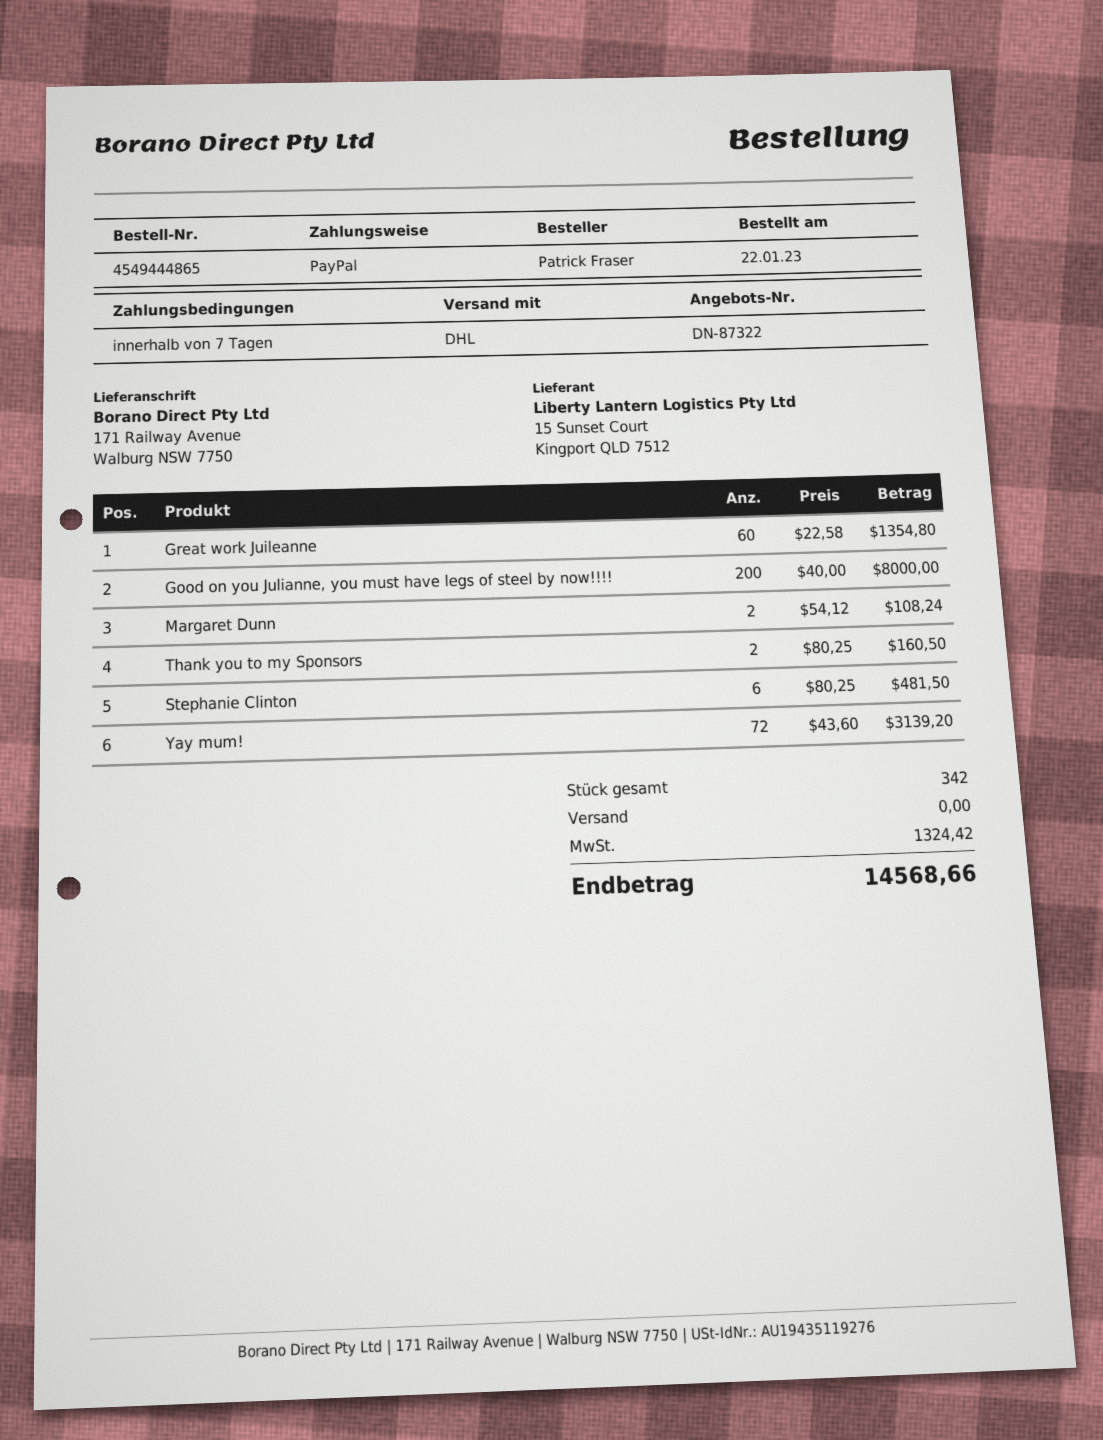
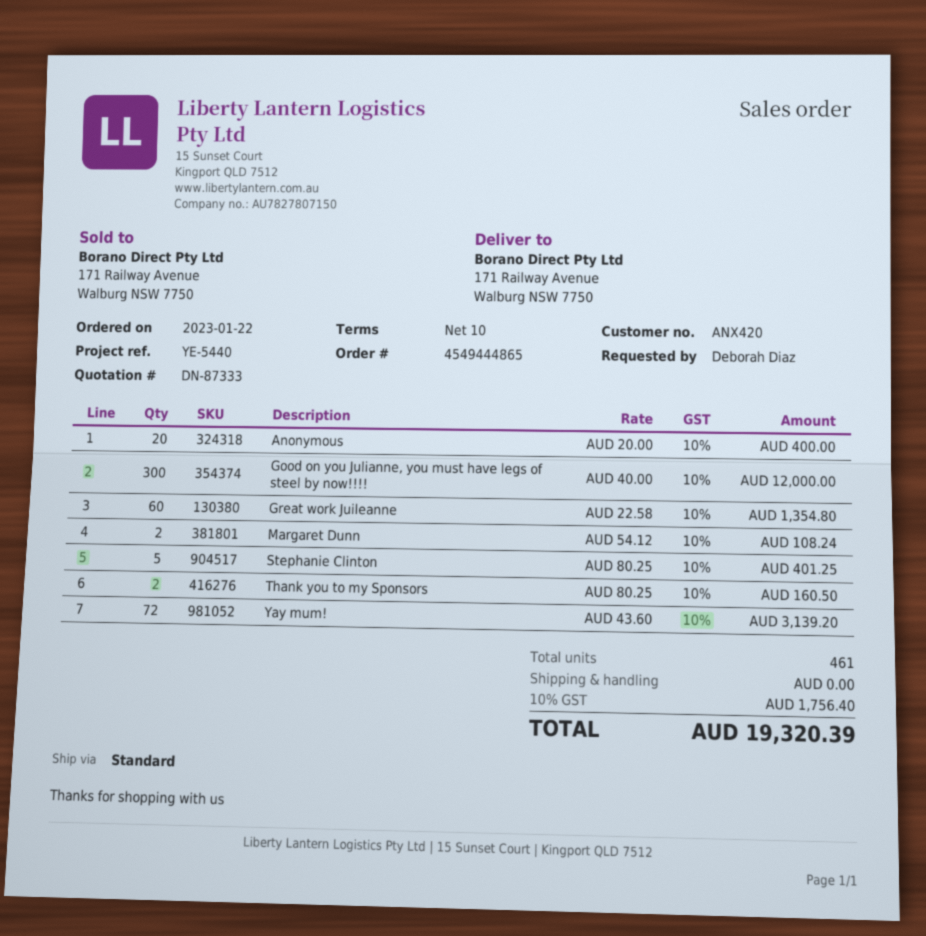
quote number: DN-87322 -> DN-87333
payment terms: 7 days -> 10 days
ordered by: Patrick Fraser -> Deborah Diaz
shipping method: DHL -> standard
Good on you Julianne, you must have legs of steel by now!!!!: 200 x 40.00 = 8000.00 -> 300 x 40.00 = 12000.00
Stephanie Clinton: 6 x 80.25 = 481.50 -> 5 x 80.25 = 401.25
Anonymous: none -> 20 x 20.00 = 400.00
total quantity: 342 -> 461
tax: 1324.42 -> 1756.40
total: 14568.66 -> 19320.39

